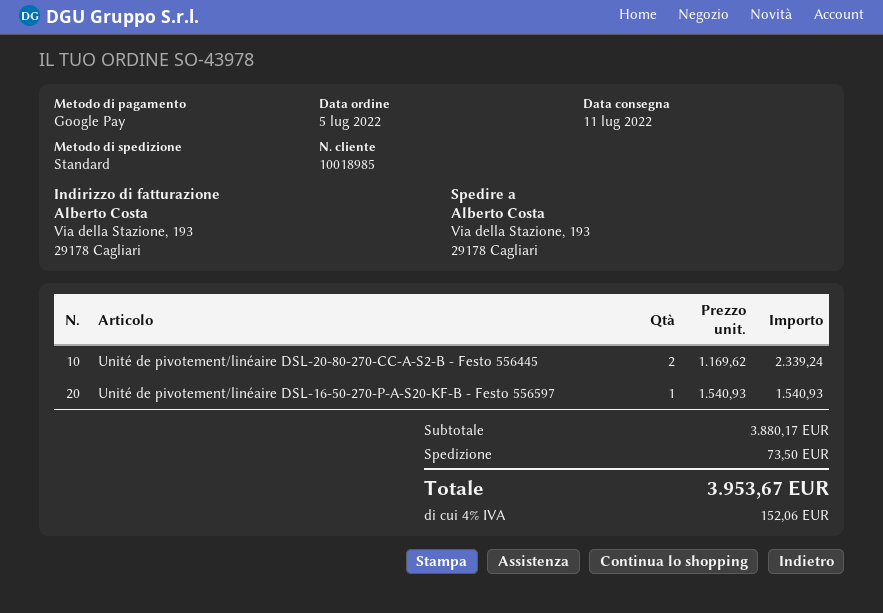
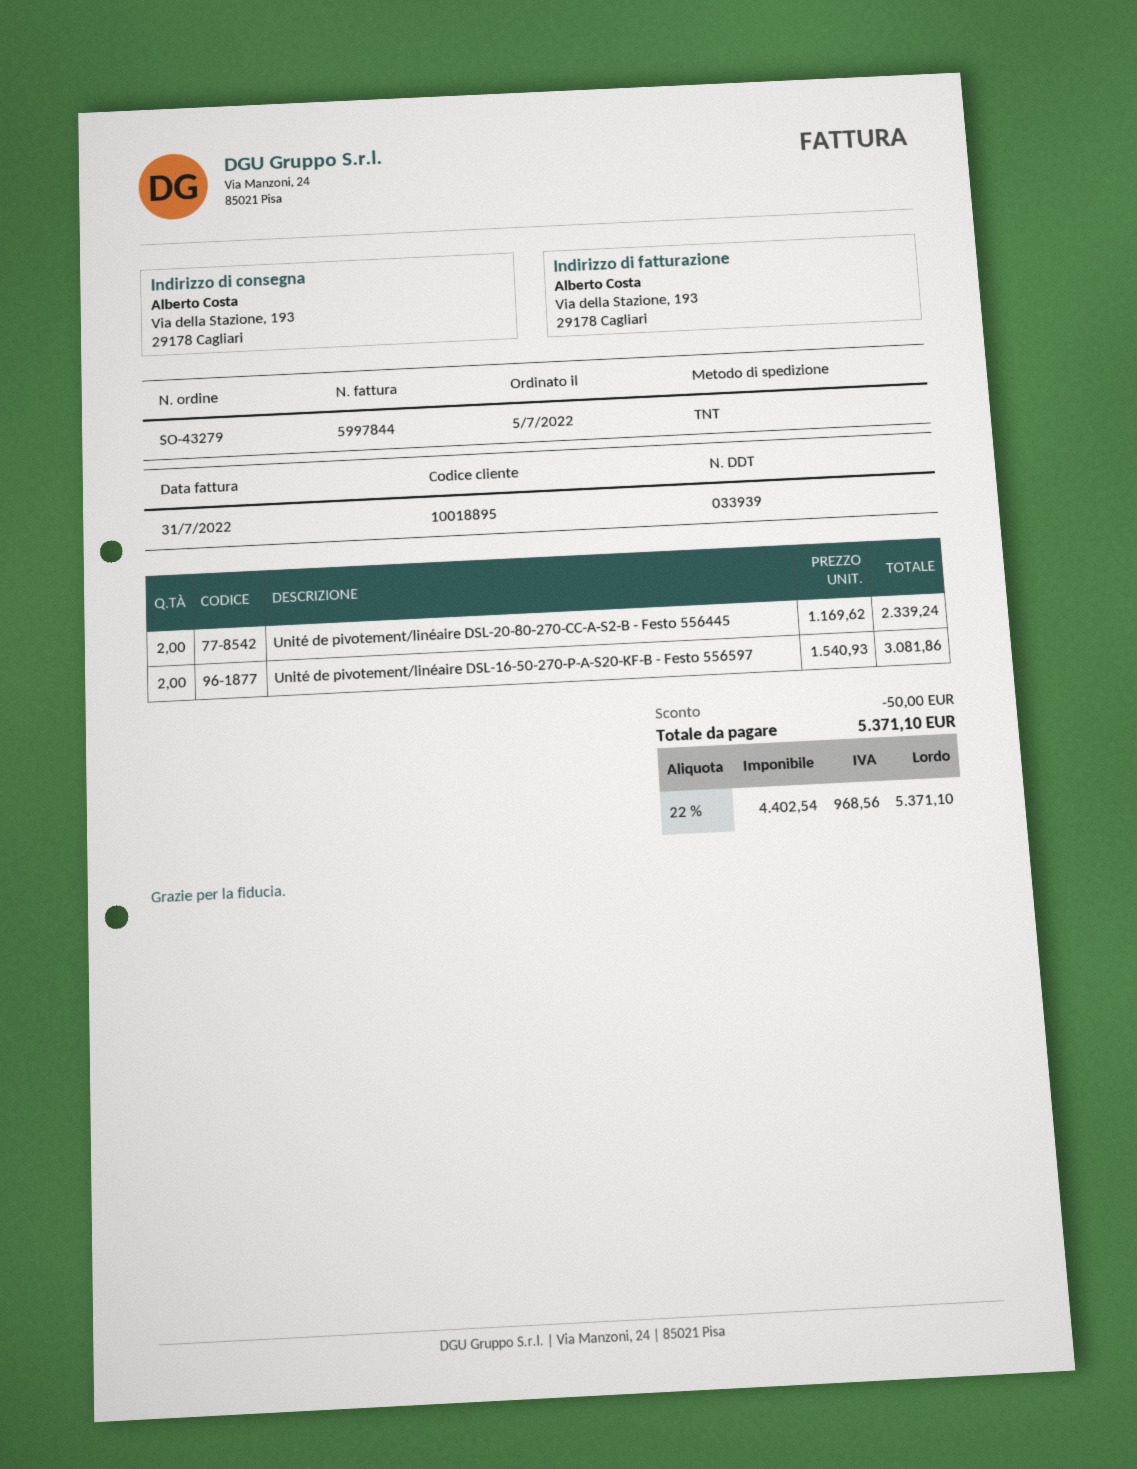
order number: SO-43978 -> SO-43279
customer number: 10018985 -> 10018895
shipping method: standard -> TNT
Unité de pivotement/linéaire DSL-16-50-270-P-A-S20-KF-B - Festo 556597: 1 x 1540.93 = 1540.93 -> 2 x 1540.93 = 3081.86
discount: none -> 50.00
shipping: 73.50 -> none
tax: 4% = 152.06 -> 22% = 968.56
total: 3953.67 -> 5371.10

